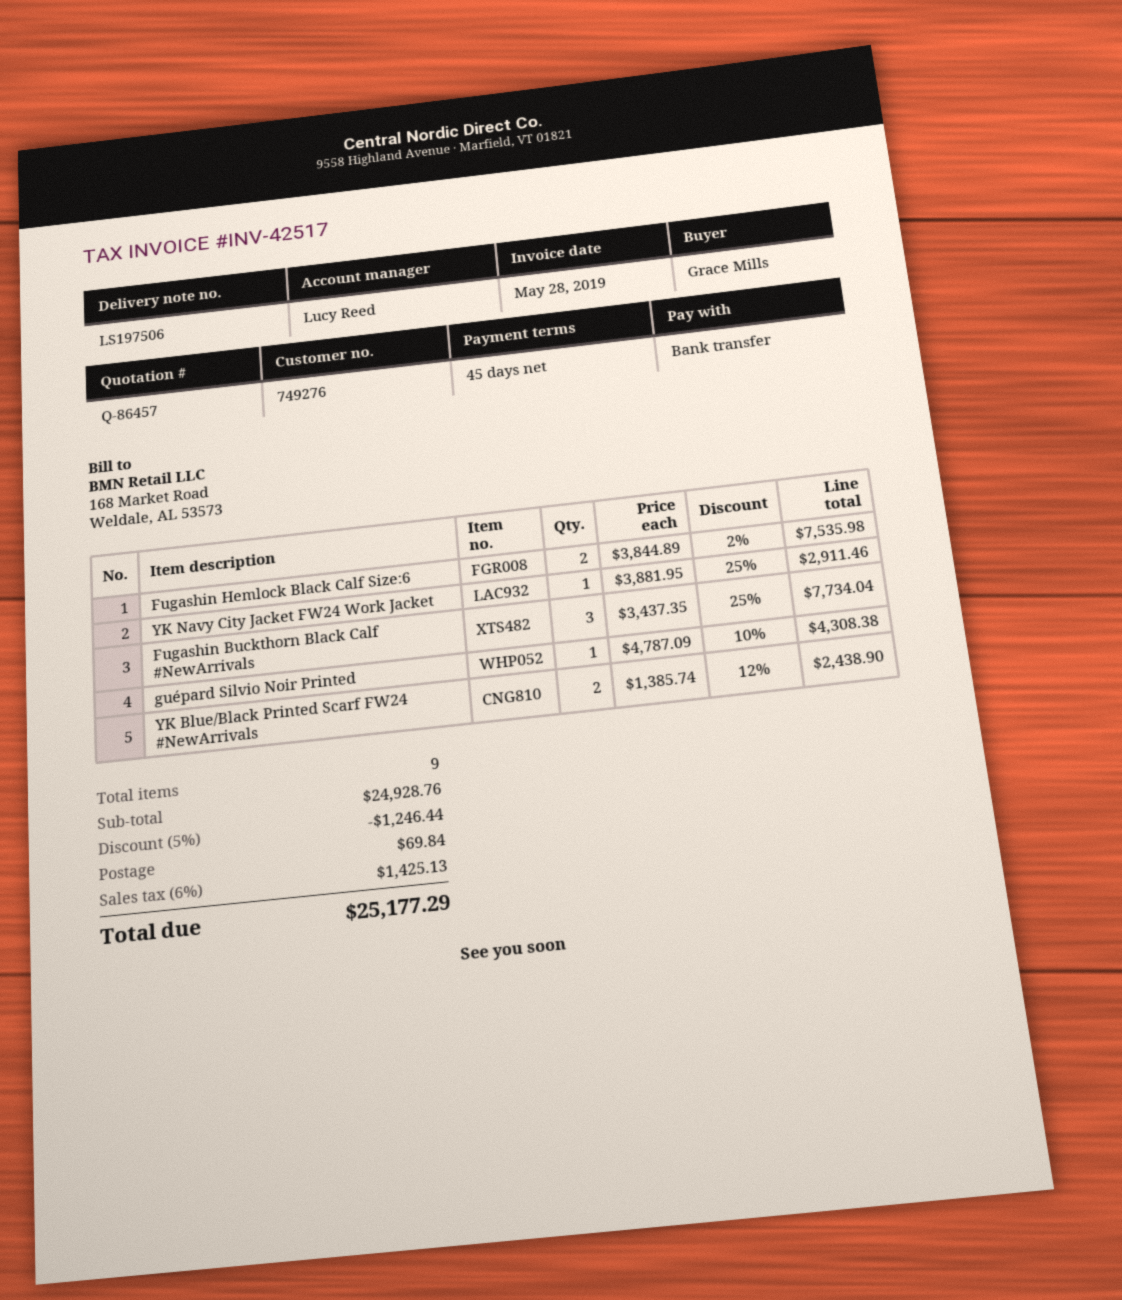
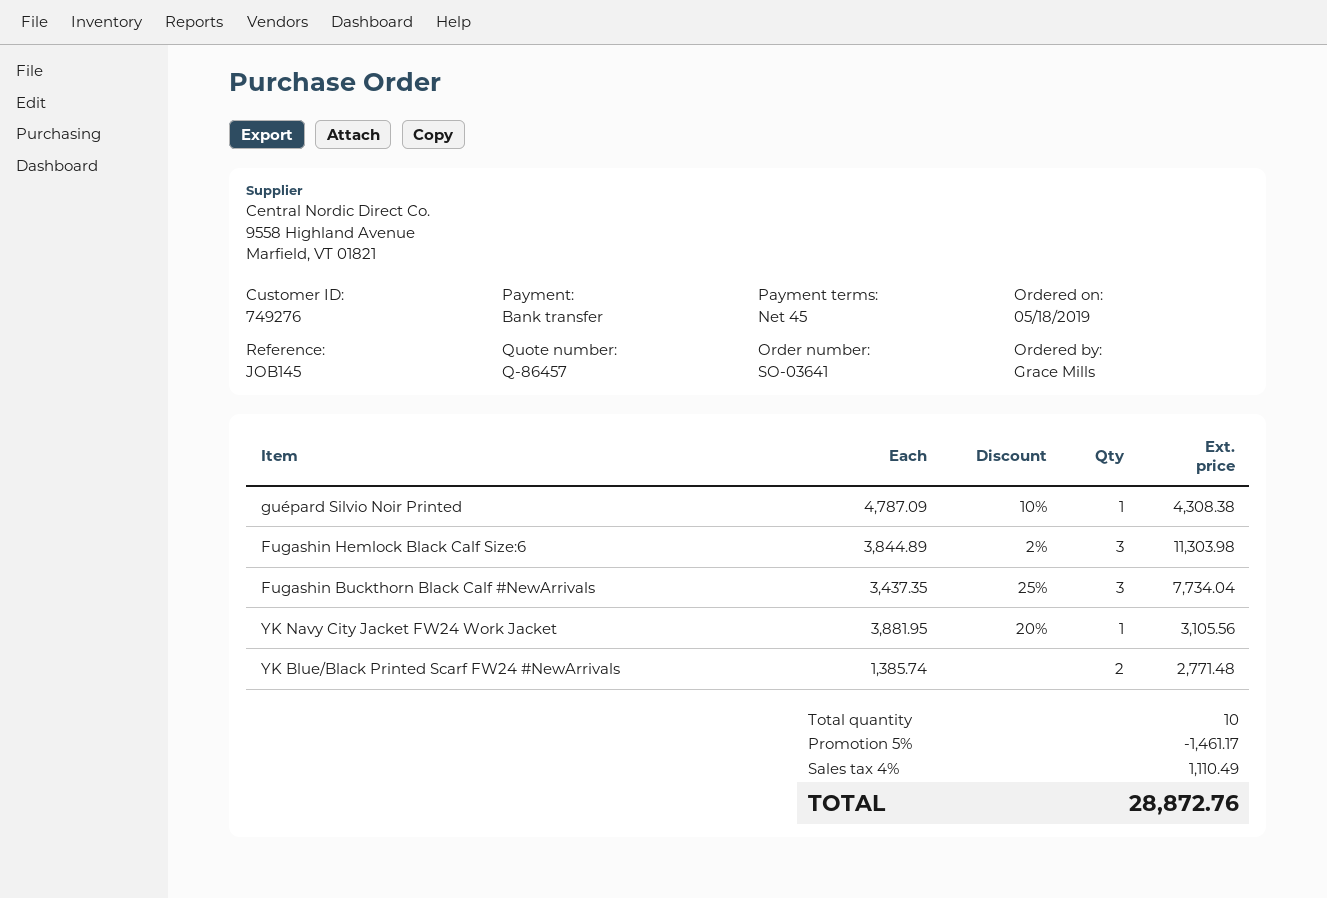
Fugashin Hemlock Black Calf Size:6: 2 x 3844.89 - 2% = 7535.98 -> 3 x 3844.89 - 2% = 11303.98
YK Navy City Jacket FW24 Work Jacket: 1 x 3881.95 - 25% = 2911.46 -> 1 x 3881.95 - 20% = 3105.56
YK Blue/Black Printed Scarf FW24 #NewArrivals: 2 x 1385.74 - 12% = 2438.90 -> 2 x 1385.74 = 2771.48
total quantity: 9 -> 10
discount: 5% = 1246.44 -> 5% = 1461.17
shipping: 69.84 -> none
tax: 6% = 1425.13 -> 4% = 1110.49
total: 25177.29 -> 28872.76

